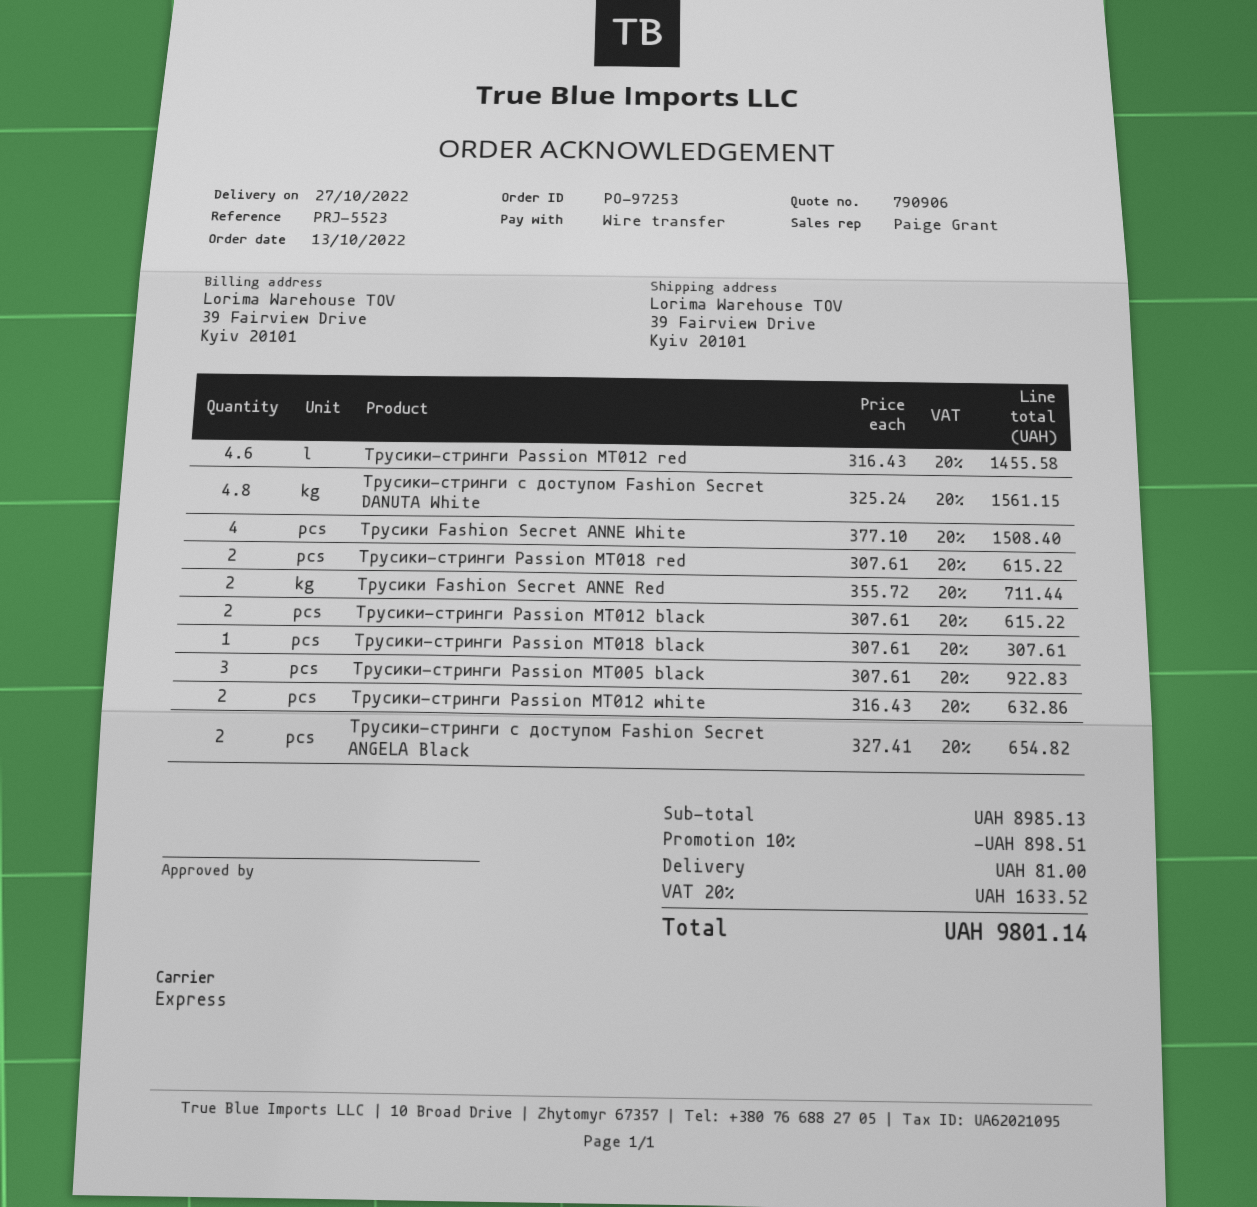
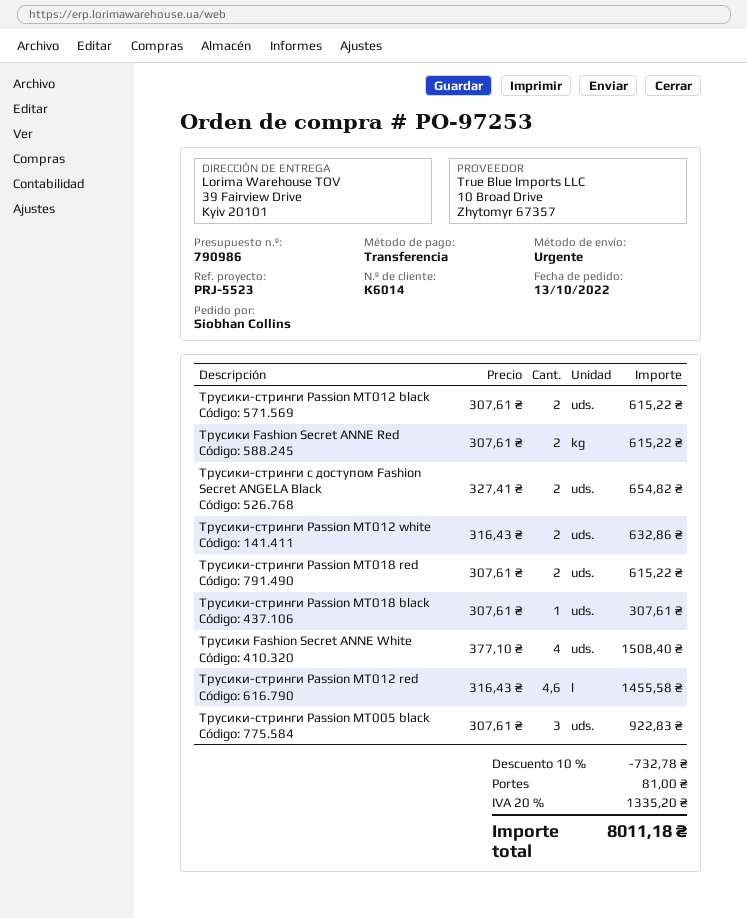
quote number: 790906 -> 790986
Трусики-стринги с доступом Fashion Secret DANUTA White: 4.8 x 325.24 = 1561.15 -> none
Трусики Fashion Secret ANNE Red: 2 x 355.72 = 711.44 -> 2 x 307.61 = 615.22
discount: 10% = 898.51 -> 10% = 732.78
tax: 20% = 1633.52 -> 20% = 1335.20
total: 9801.14 -> 8011.18

